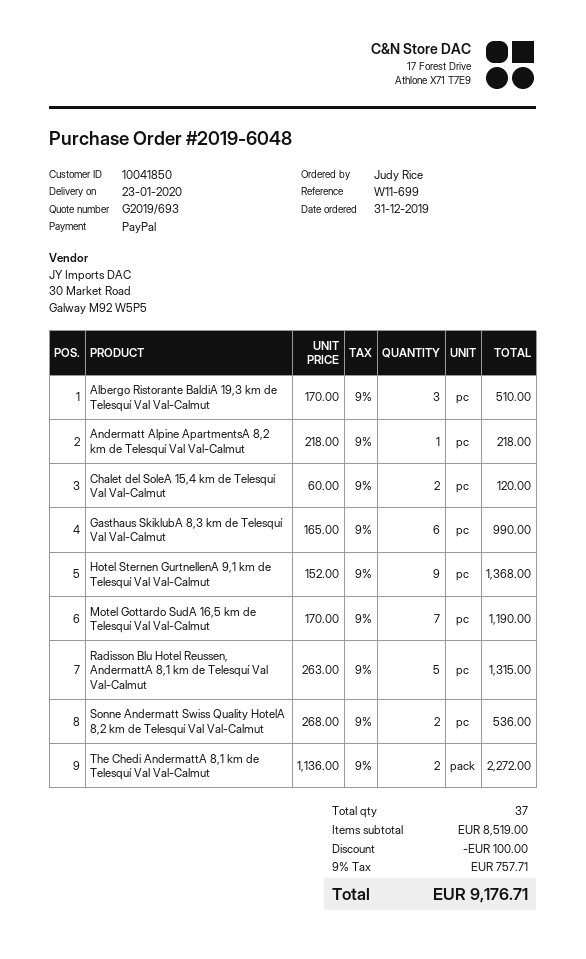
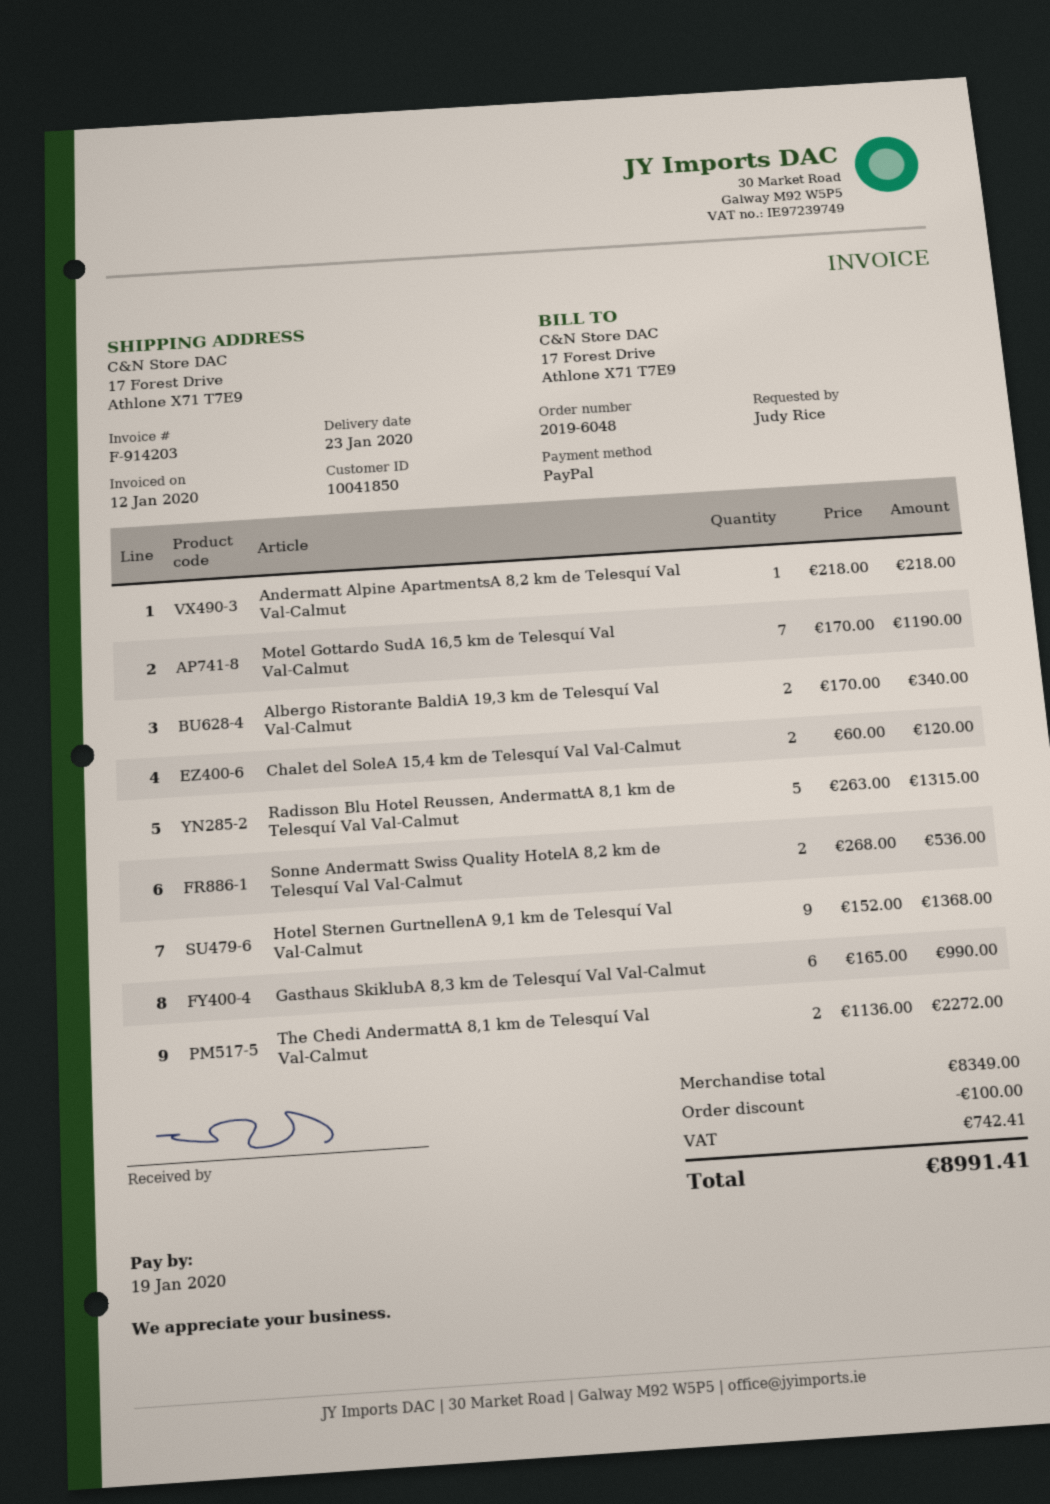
Albergo Ristorante BaldiA 19,3 km de Telesquí Val Val-Calmut: 3 x 170.00 = 510.00 -> 2 x 170.00 = 340.00
subtotal: 8519.00 -> 8349.00
tax: 757.71 -> 742.41
total: 9176.71 -> 8991.41

